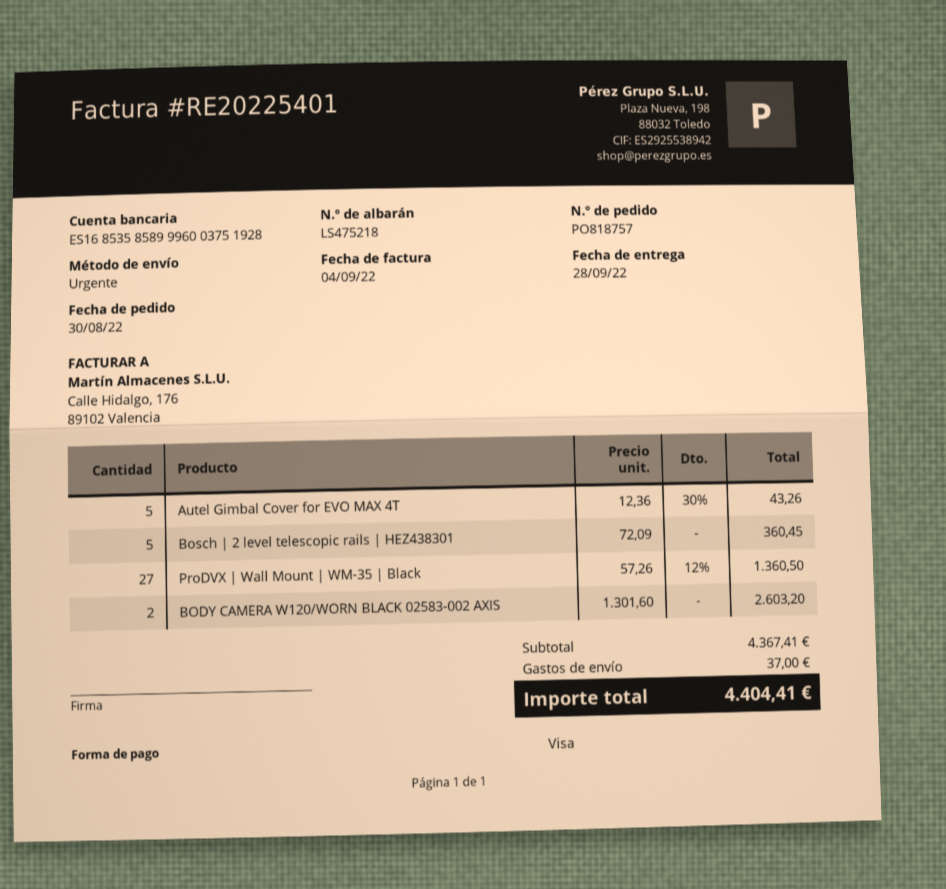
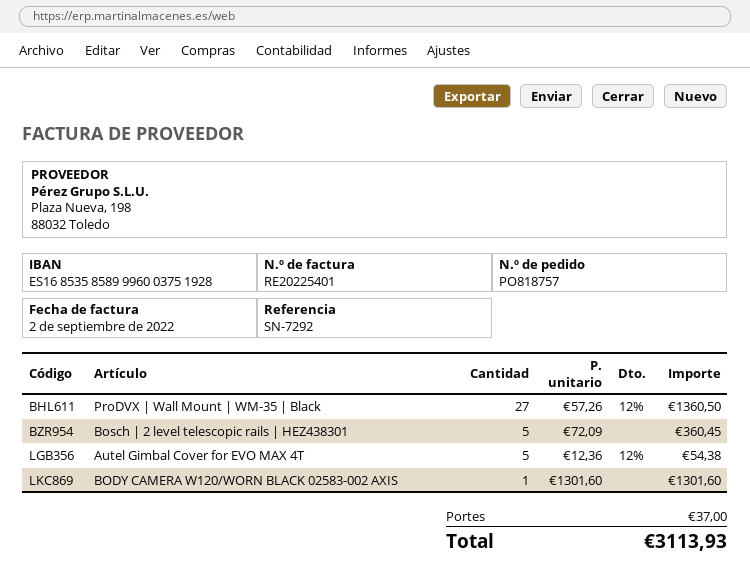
invoice date: 2022-09-04 -> 2022-09-02
Autel Gimbal Cover for EVO MAX 4T: 5 x 12.36 - 30% = 43.26 -> 5 x 12.36 - 12% = 54.38
BODY CAMERA W120/WORN BLACK 02583-002 AXIS: 2 x 1301.60 = 2603.20 -> 1 x 1301.60 = 1301.60
total: 4404.41 -> 3113.93

